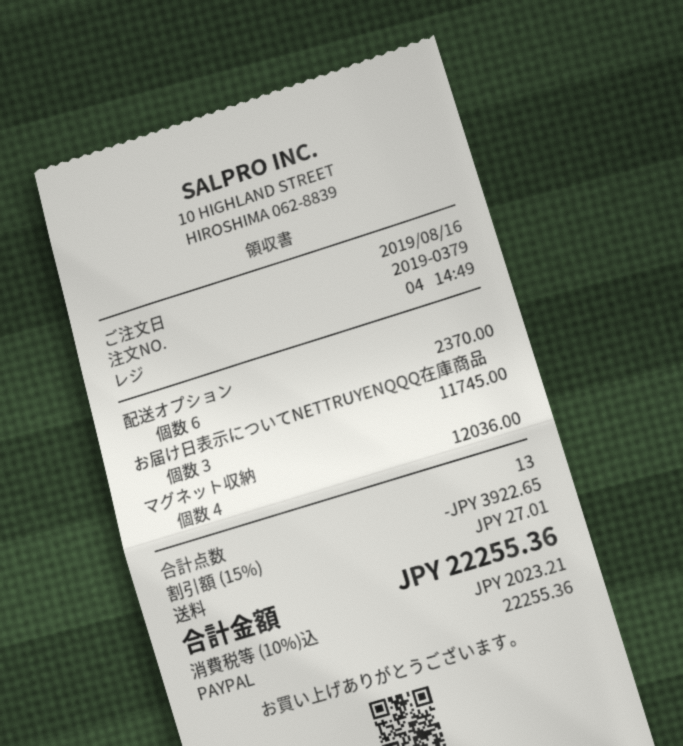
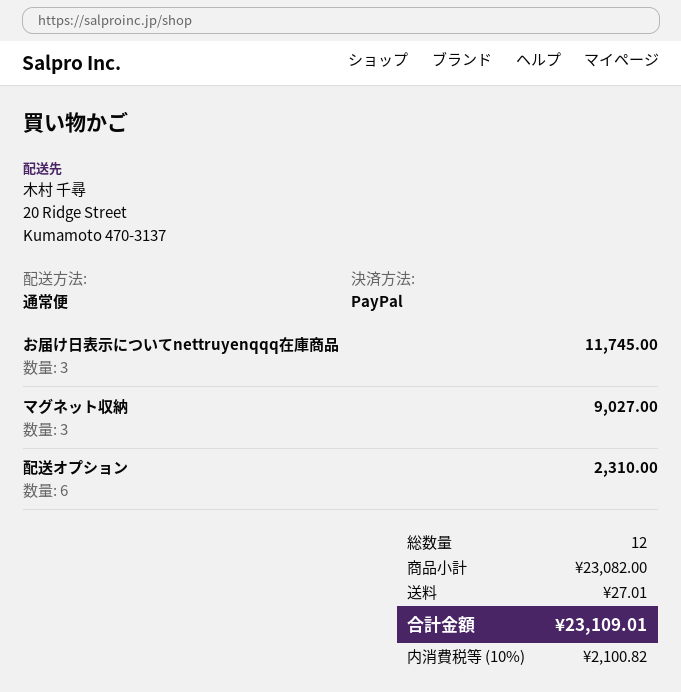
配送オプション: 6 for 2370.00 -> 6 for 2310.00
マグネット収納: 4 for 12036.00 -> 3 for 9027.00
total quantity: 13 -> 12
discount: 15% = 3922.65 -> none
tax: 10% = 2023.21 -> 10% = 2100.82
total: 22255.36 -> 23109.01

